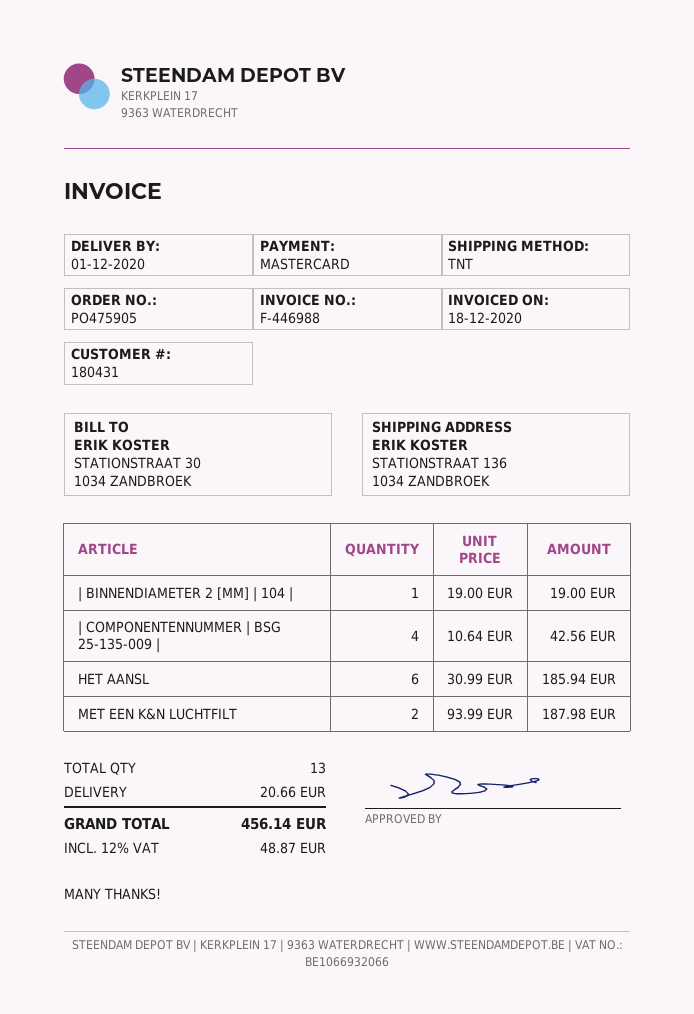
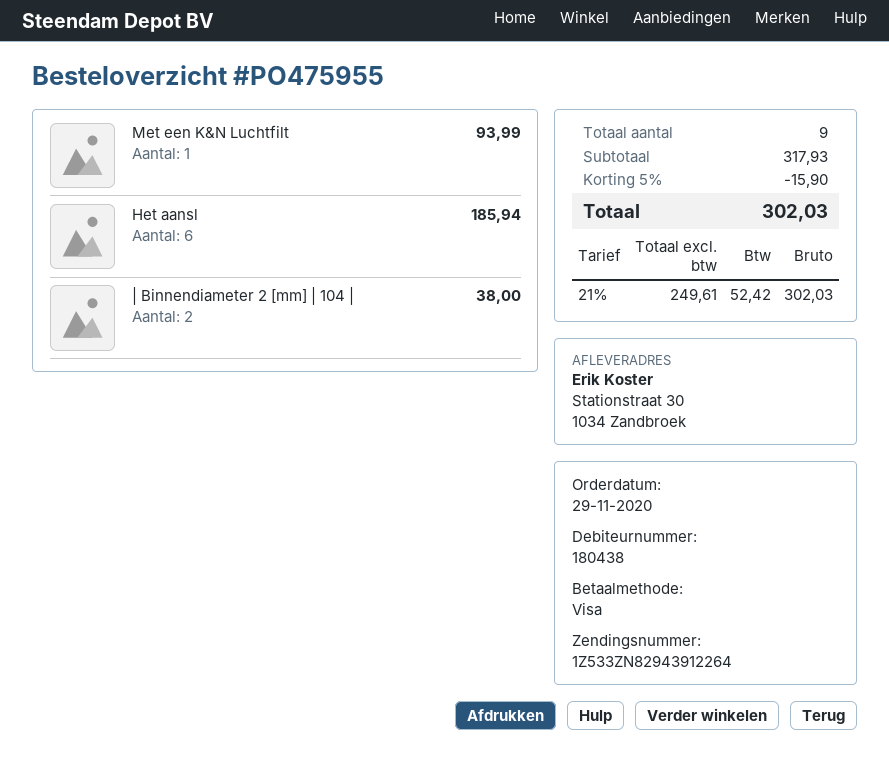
order number: PO475905 -> PO475955
customer number: 180431 -> 180438
payment method: Mastercard -> Visa
ship to: STATIONSTRAAT 136, 1034 ZANDBROEK -> Stationstraat 30, 1034 Zandbroek
| BINNENDIAMETER 2 [MM] | 104 |: 1 for 19.00 -> 2 for 38.00
| COMPONENTENNUMMER | BSG 25-135-009 |: 4 for 42.56 -> none
MET EEN K&N LUCHTFILT: 2 for 187.98 -> 1 for 93.99
total quantity: 13 -> 9
discount: none -> 5% = 15.90
shipping: 20.66 -> none
tax: 12% = 48.87 -> 21% = 52.42
total: 456.14 -> 302.03

